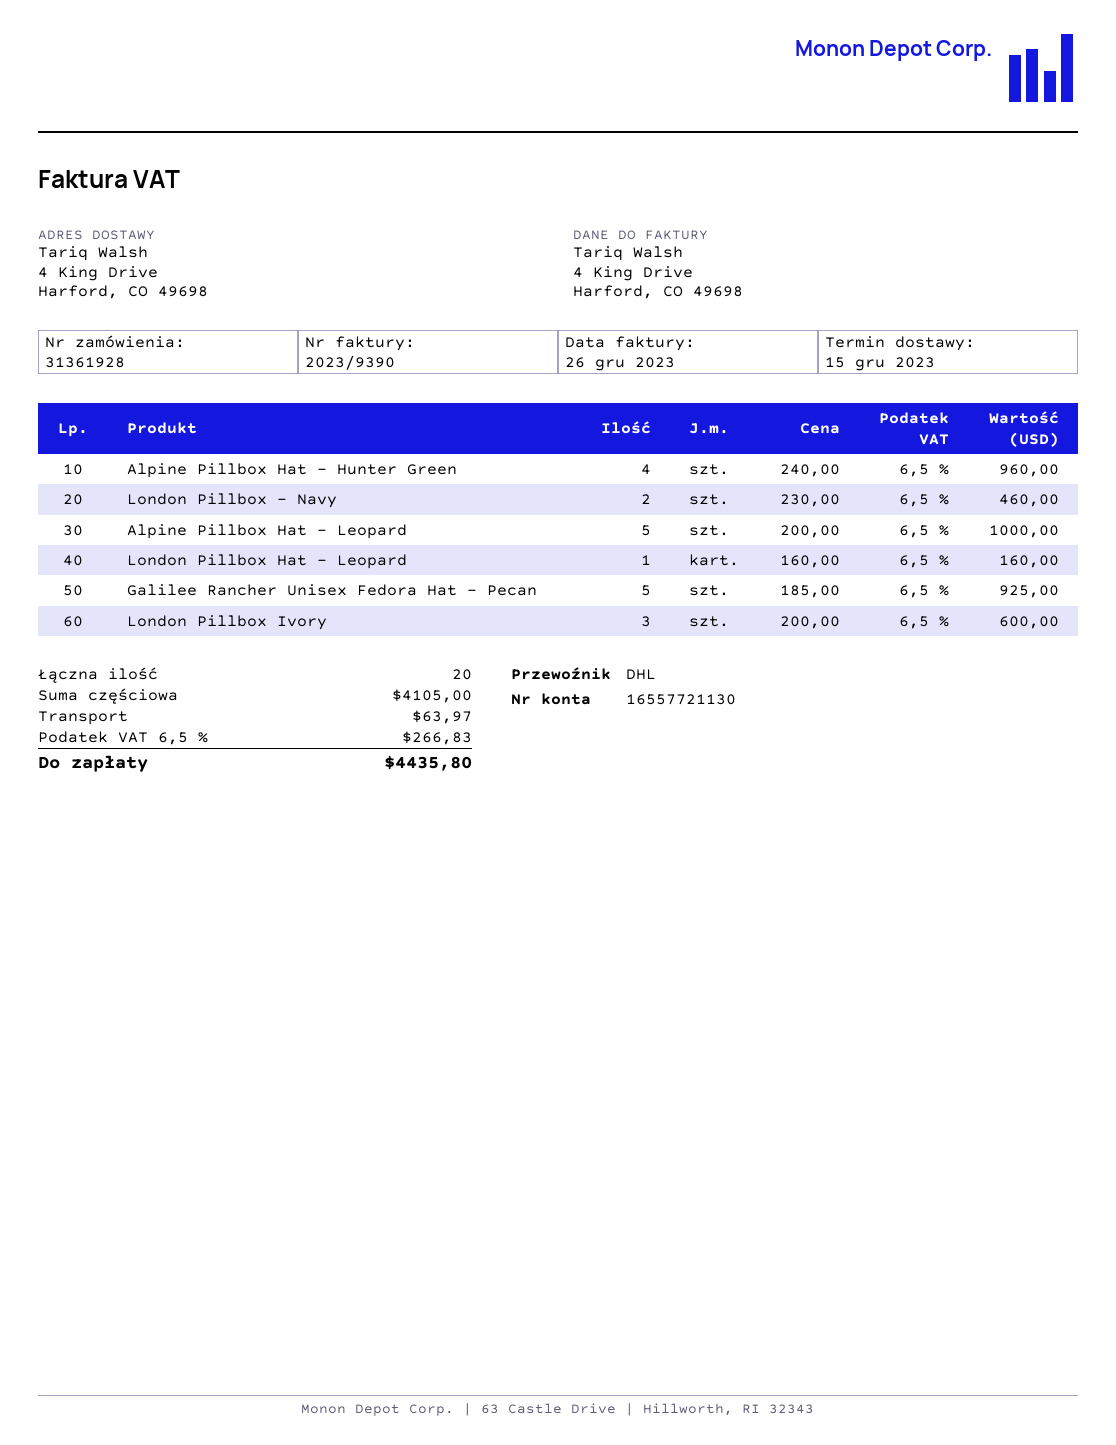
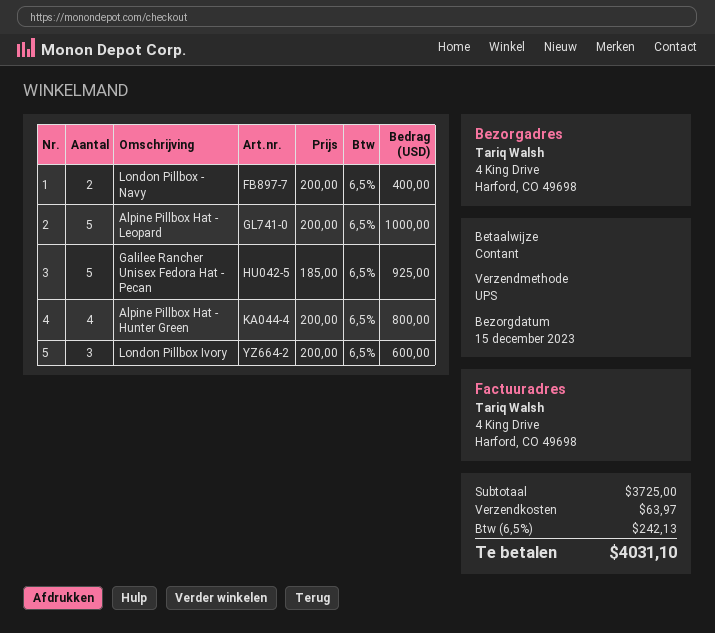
shipping method: DHL -> UPS
Alpine Pillbox Hat - Hunter Green: 4 x 240.00 = 960.00 -> 4 x 200.00 = 800.00
London Pillbox - Navy: 2 x 230.00 = 460.00 -> 2 x 200.00 = 400.00
London Pillbox Hat - Leopard: 1 x 160.00 = 160.00 -> none
subtotal: 4105.00 -> 3725.00
tax: 6.5% = 266.83 -> 6.5% = 242.13
total: 4435.80 -> 4031.10

